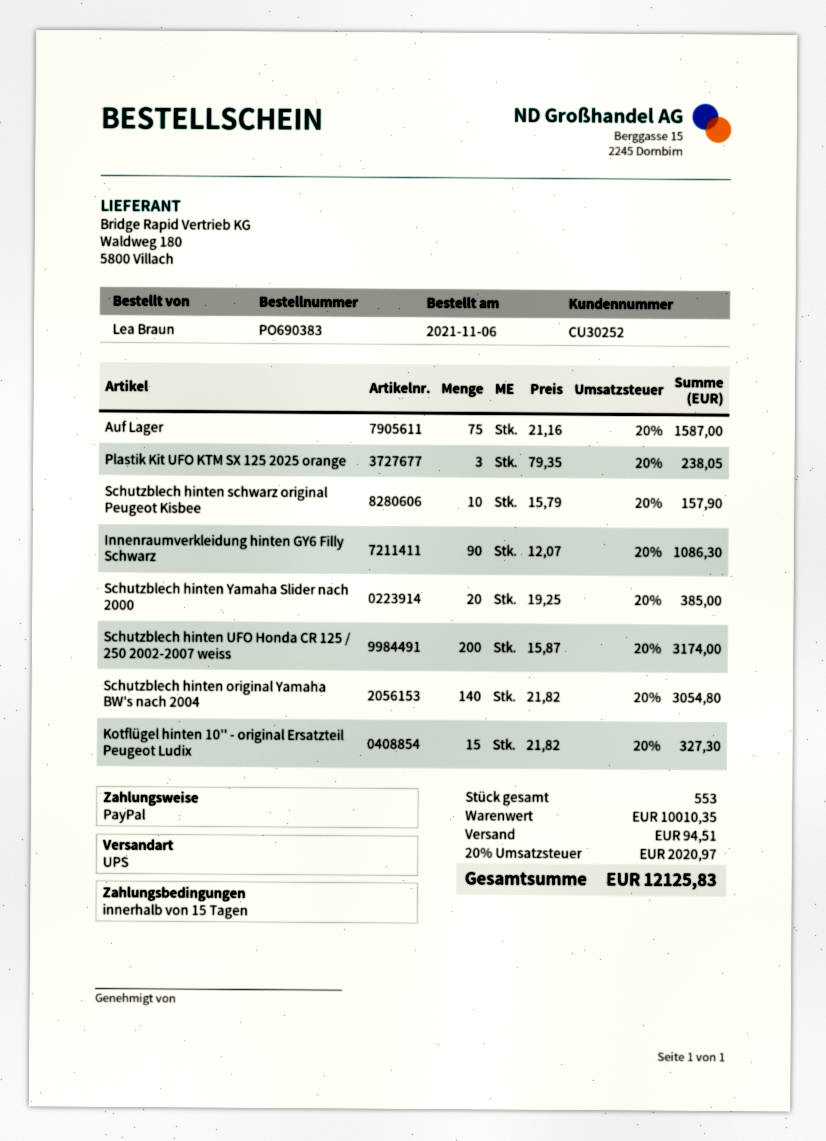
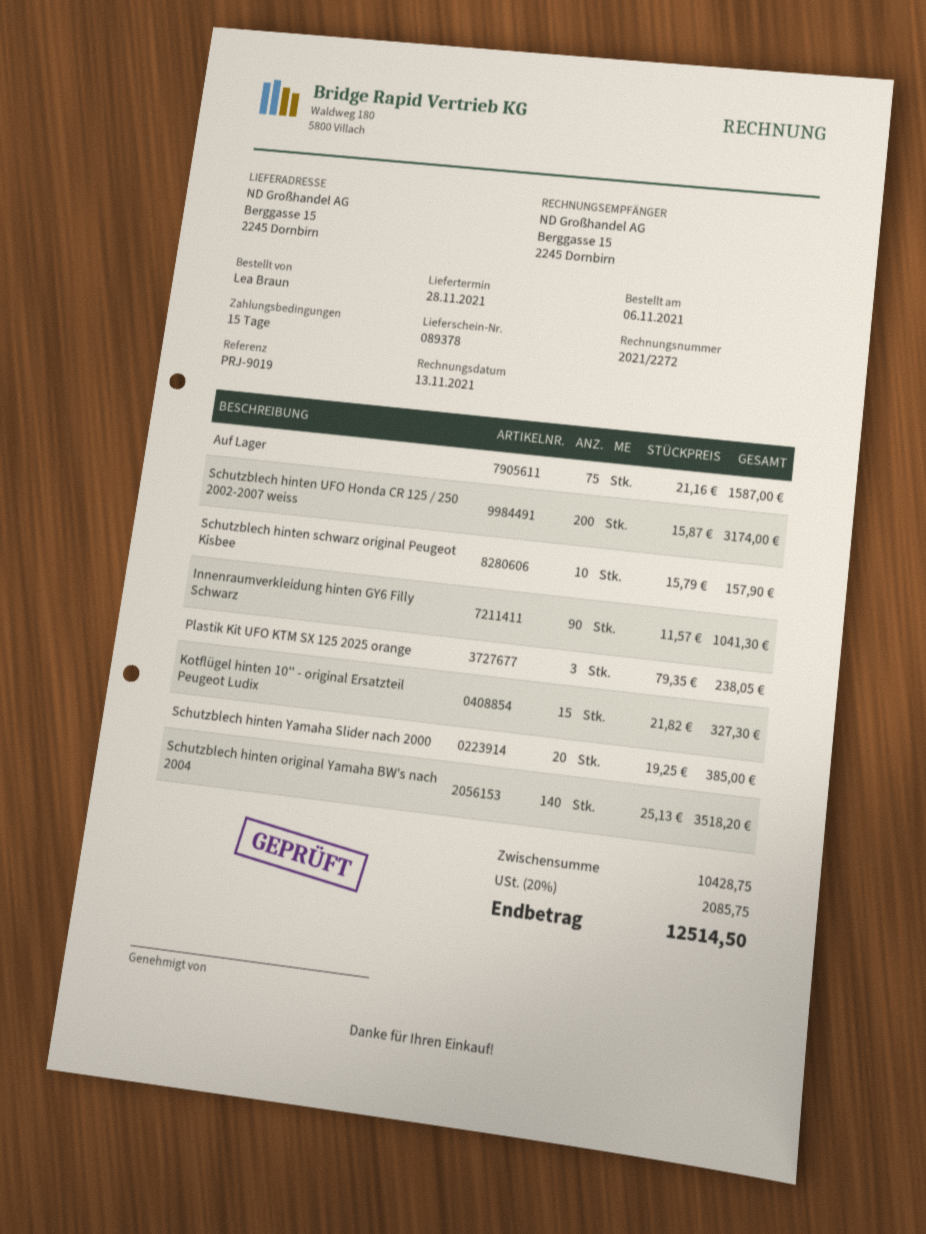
Innenraumverkleidung hinten GY6 Filly Schwarz: 90 x 12.07 = 1086.30 -> 90 x 11.57 = 1041.30
Schutzblech hinten original Yamaha BW's nach 2004: 140 x 21.82 = 3054.80 -> 140 x 25.13 = 3518.20
subtotal: 10010.35 -> 10428.75
shipping: 94.51 -> none
tax: 20% = 2020.97 -> 20% = 2085.75
total: 12125.83 -> 12514.50

